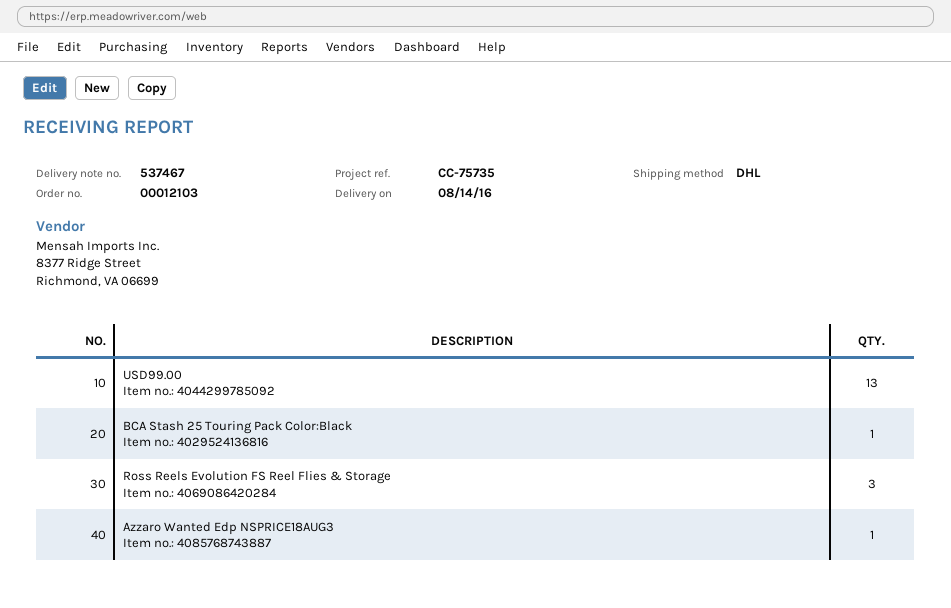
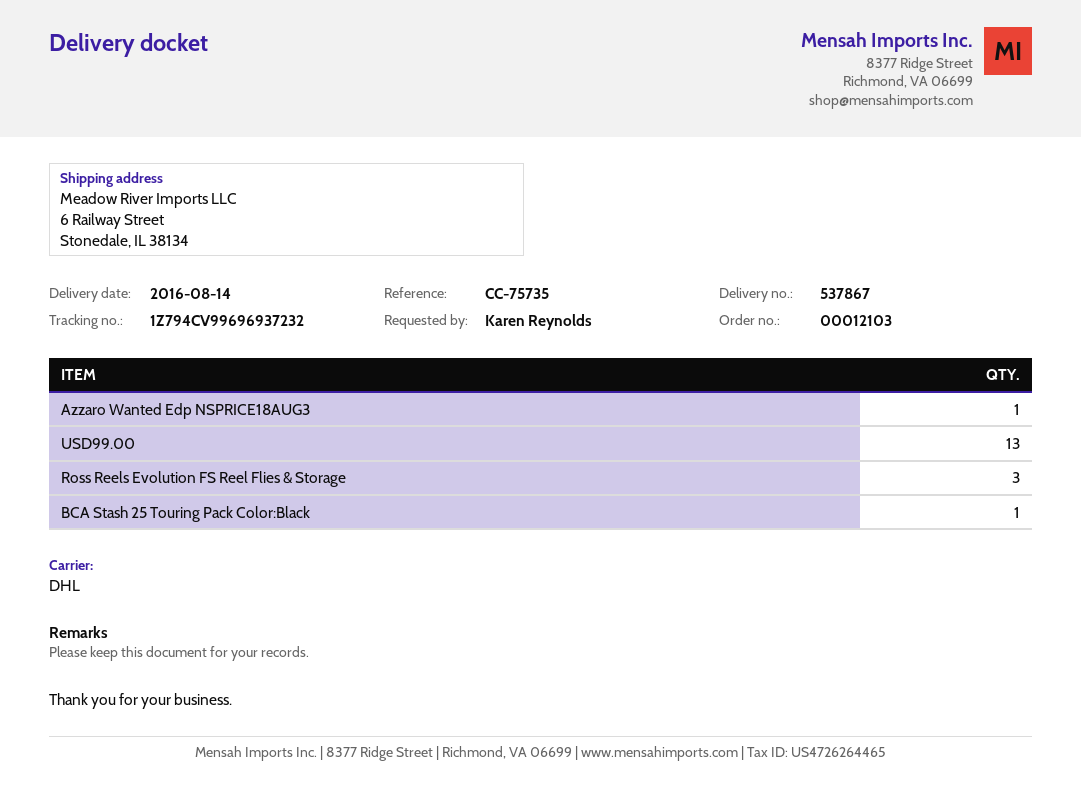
delivery note number: 537467 -> 537867

